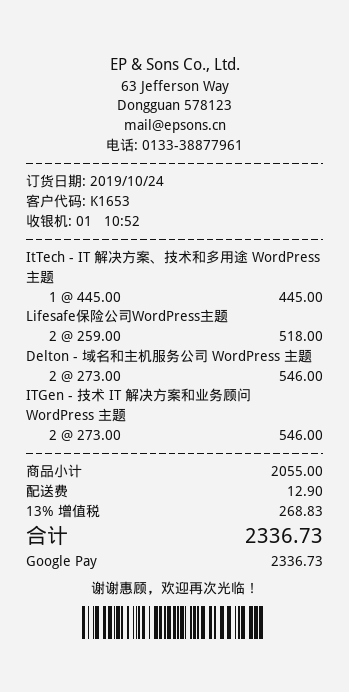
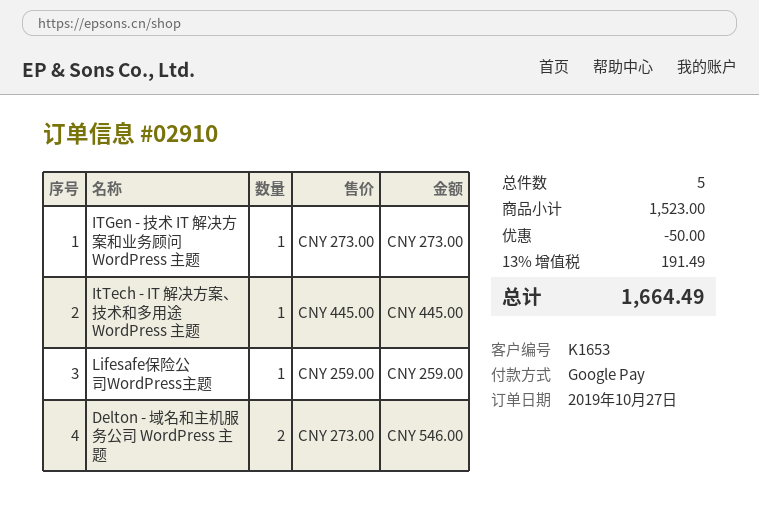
order date: 2019-10-24 -> 2019-10-27
Lifesafe保险公司WordPress主题: 2 x 259.00 = 518.00 -> 1 x 259.00 = 259.00
ITGen - 技术 IT 解决方案和业务顾问 WordPress 主题: 2 x 273.00 = 546.00 -> 1 x 273.00 = 273.00
subtotal: 2055.00 -> 1523.00
discount: none -> 50.00
shipping: 12.90 -> none
tax: 13% = 268.83 -> 13% = 191.49
total: 2336.73 -> 1664.49

